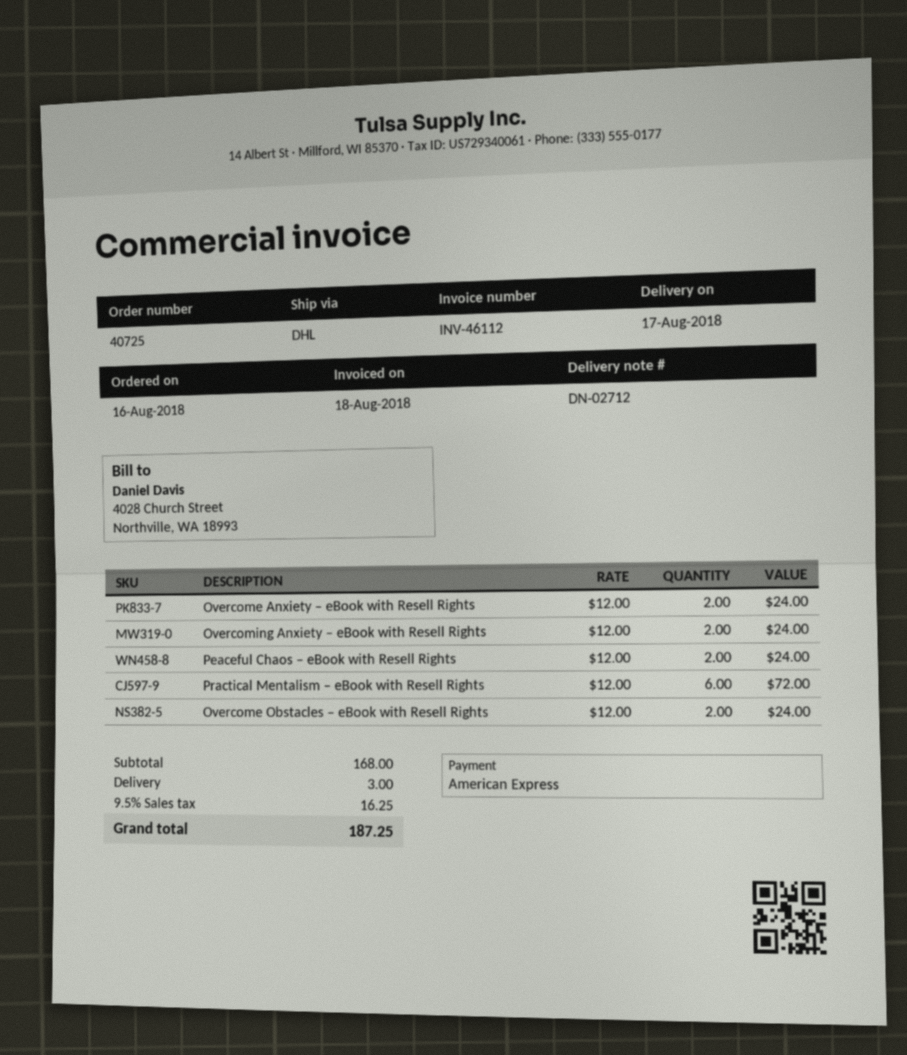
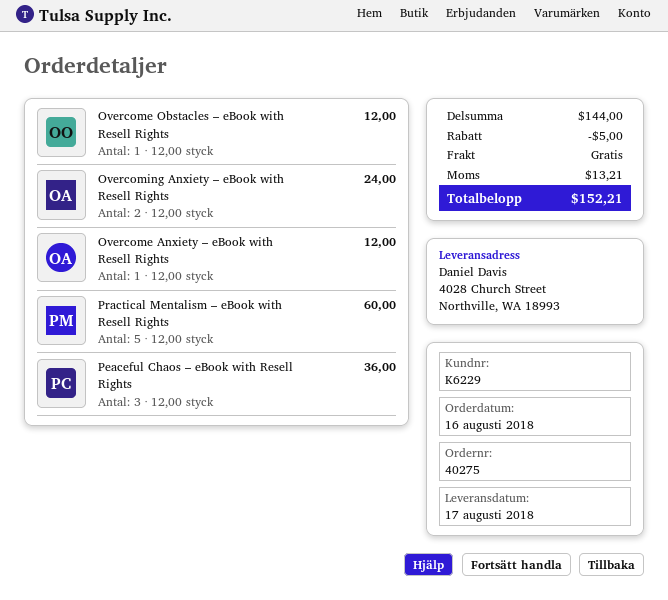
order number: 40725 -> 40275
Overcome Anxiety – eBook with Resell Rights: 2 x 12.00 = 24.00 -> 1 x 12.00 = 12.00
Peaceful Chaos – eBook with Resell Rights: 2 x 12.00 = 24.00 -> 3 x 12.00 = 36.00
Practical Mentalism – eBook with Resell Rights: 6 x 12.00 = 72.00 -> 5 x 12.00 = 60.00
Overcome Obstacles – eBook with Resell Rights: 2 x 12.00 = 24.00 -> 1 x 12.00 = 12.00
subtotal: 168.00 -> 144.00
discount: none -> 5.00
shipping: 3.00 -> 0.00
tax: 16.25 -> 13.21
total: 187.25 -> 152.21

